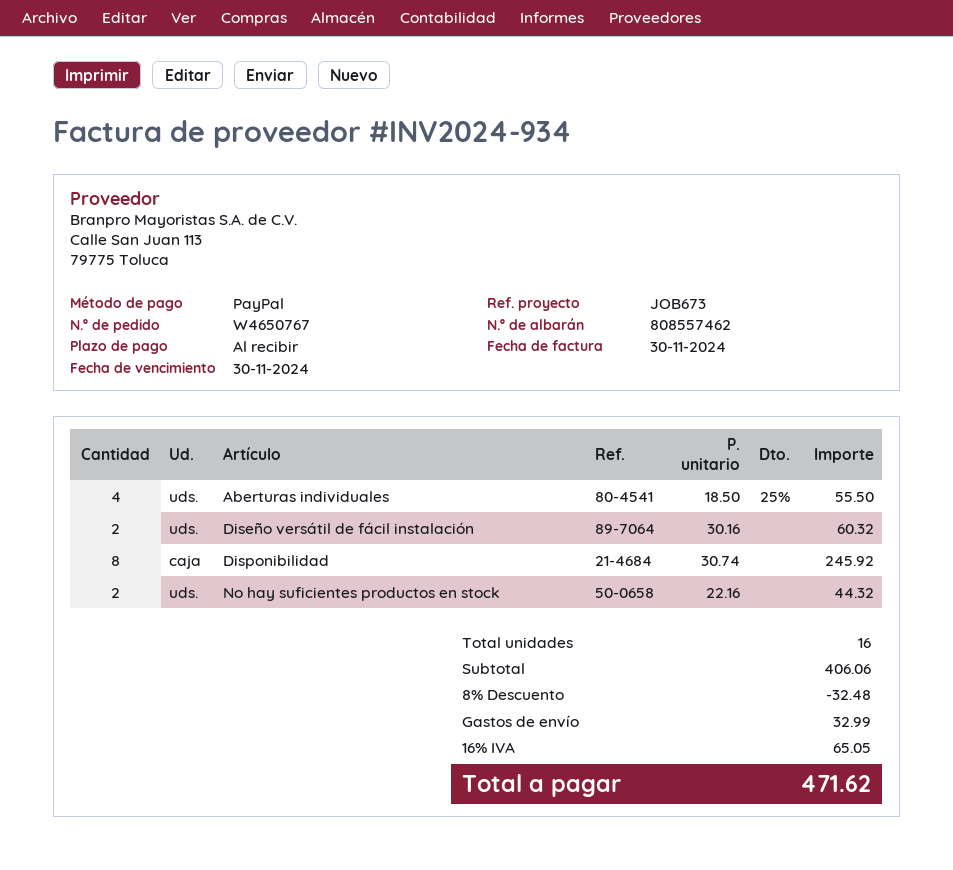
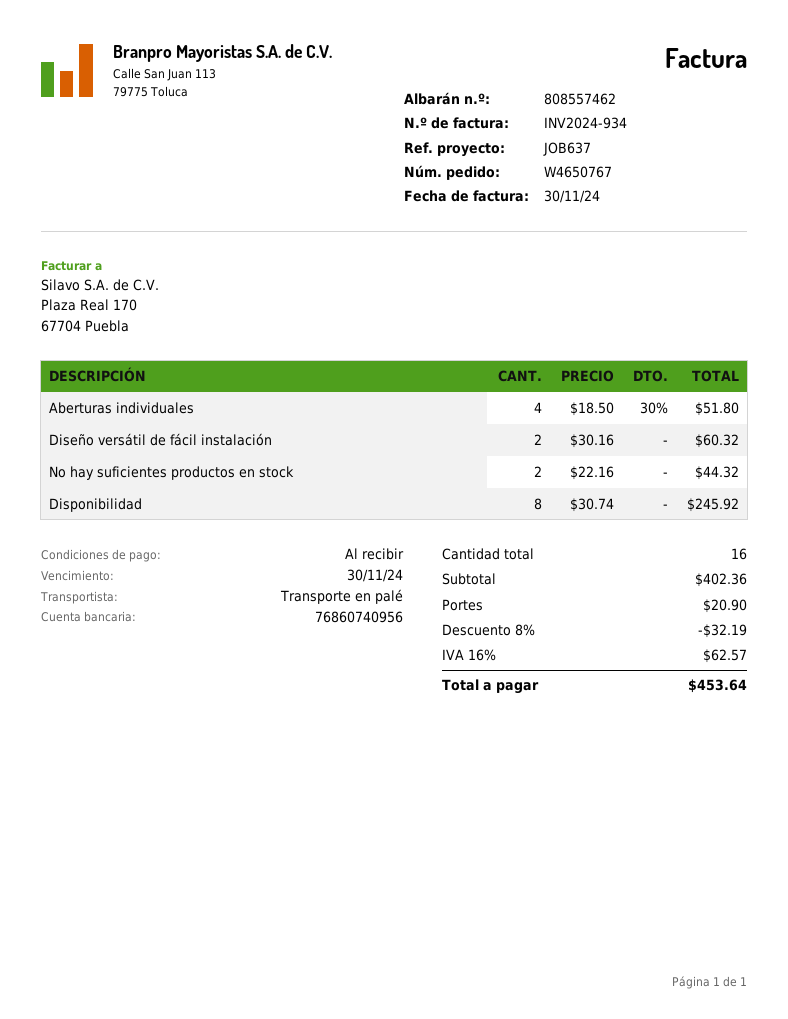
reference: JOB673 -> JOB637
Aberturas individuales: 4 x 18.50 - 25% = 55.50 -> 4 x 18.50 - 30% = 51.80
subtotal: 406.06 -> 402.36
discount: 8% = 32.48 -> 8% = 32.19
shipping: 32.99 -> 20.90
tax: 16% = 65.05 -> 16% = 62.57
total: 471.62 -> 453.64

